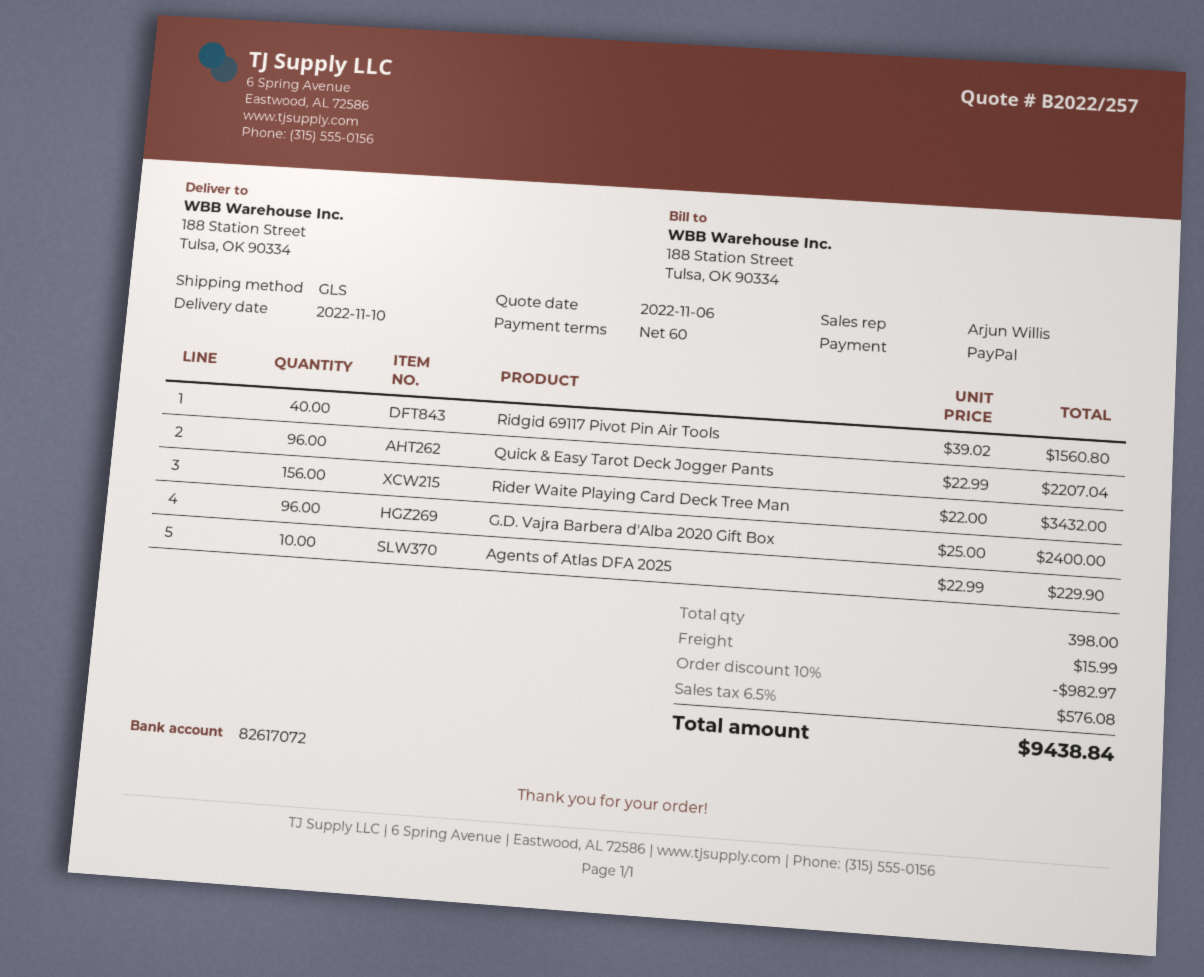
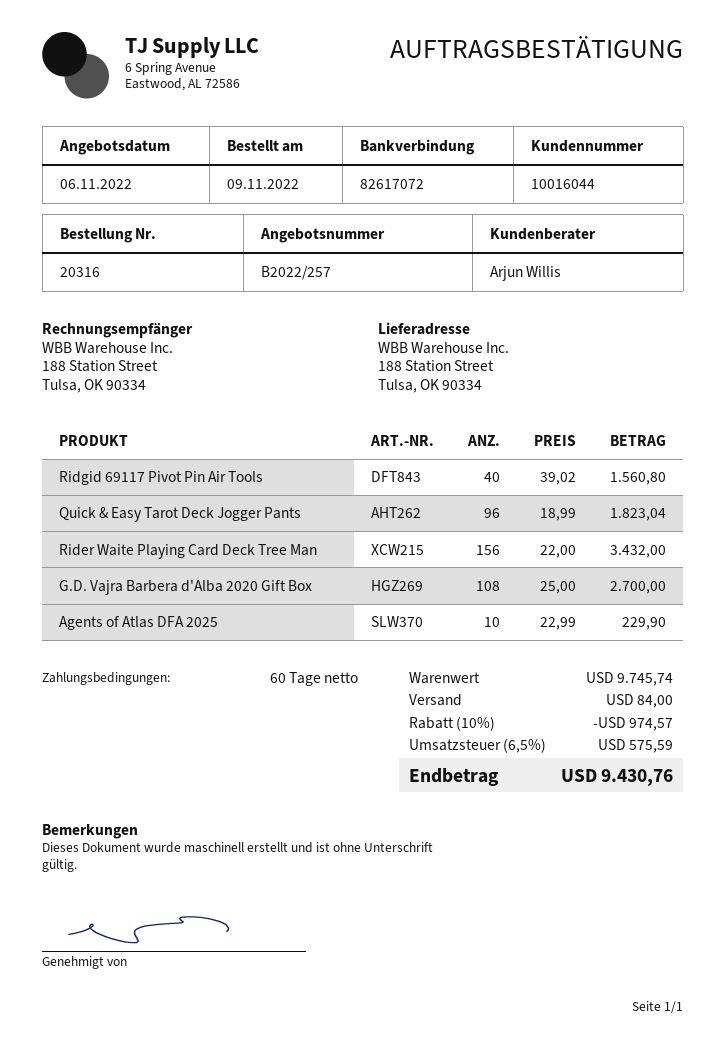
Quick & Easy Tarot Deck Jogger Pants: 96 x 22.99 = 2207.04 -> 96 x 18.99 = 1823.04
G.D. Vajra Barbera d'Alba 2020 Gift Box: 96 x 25.00 = 2400.00 -> 108 x 25.00 = 2700.00
discount: 10% = 982.97 -> 10% = 974.57
shipping: 15.99 -> 84.00
tax: 6.5% = 576.08 -> 6.5% = 575.59
total: 9438.84 -> 9430.76

